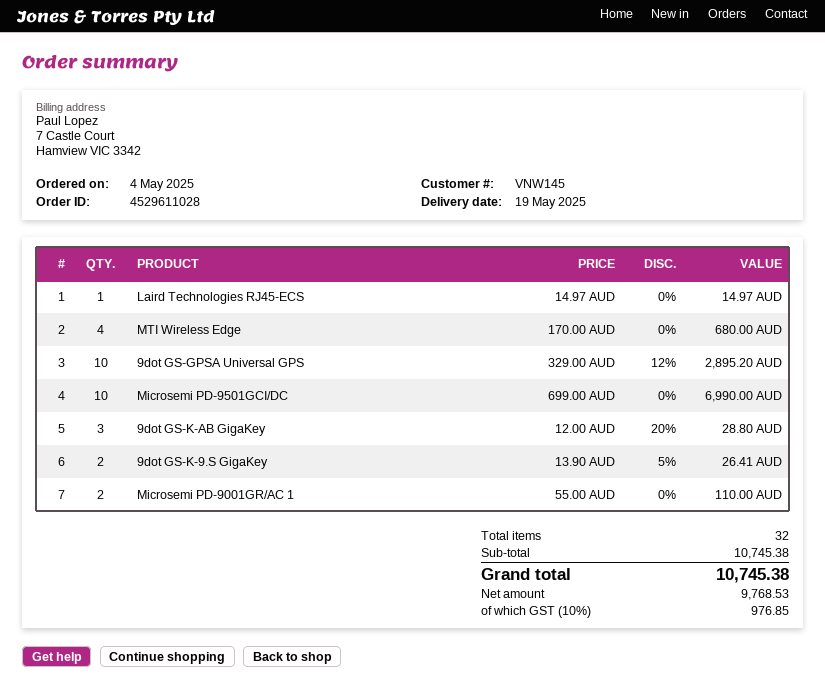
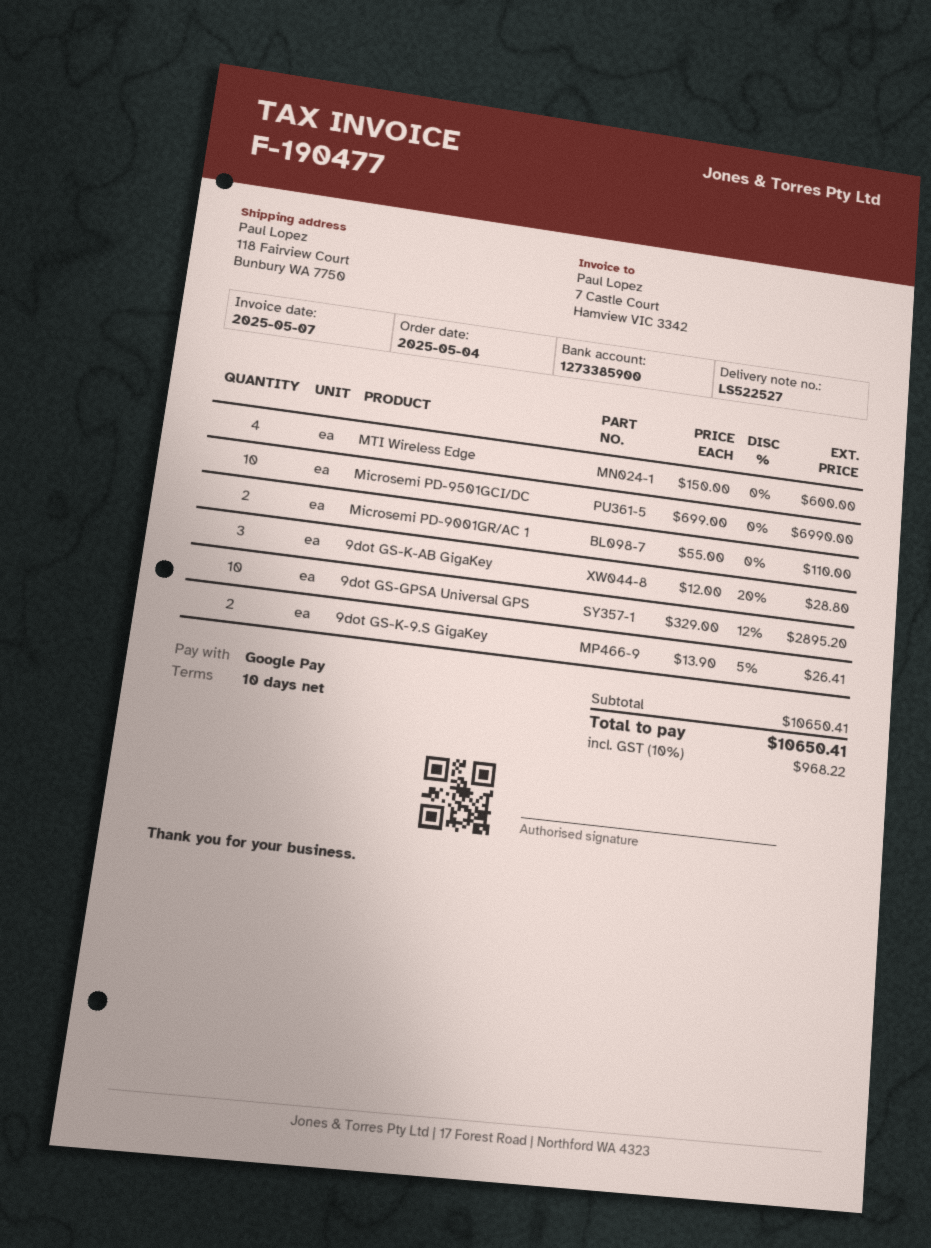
Laird Technologies RJ45-ECS: 1 x 14.97 = 14.97 -> none
MTI Wireless Edge: 4 x 170.00 = 680.00 -> 4 x 150.00 = 600.00
subtotal: 10745.38 -> 10650.41
tax: 10% = 976.85 -> 10% = 968.22
total: 10745.38 -> 10650.41

